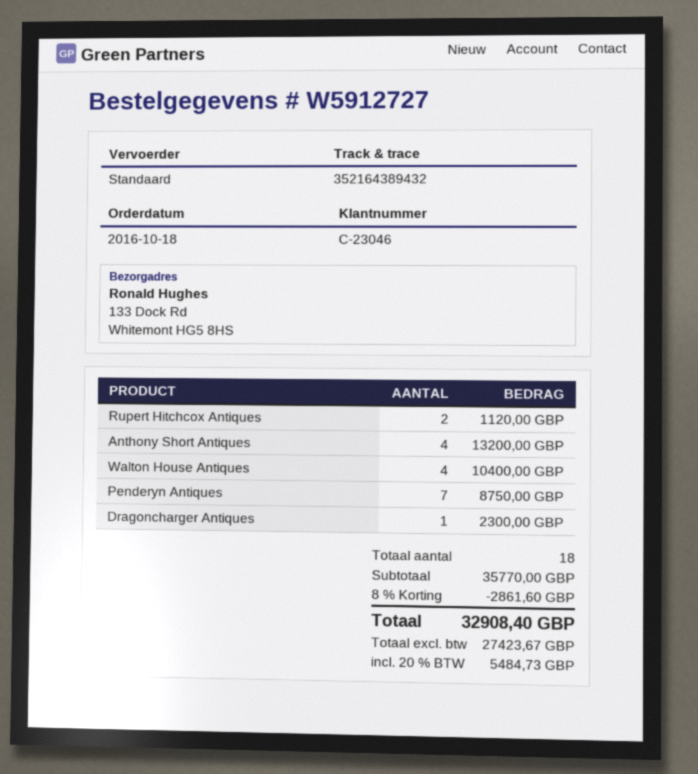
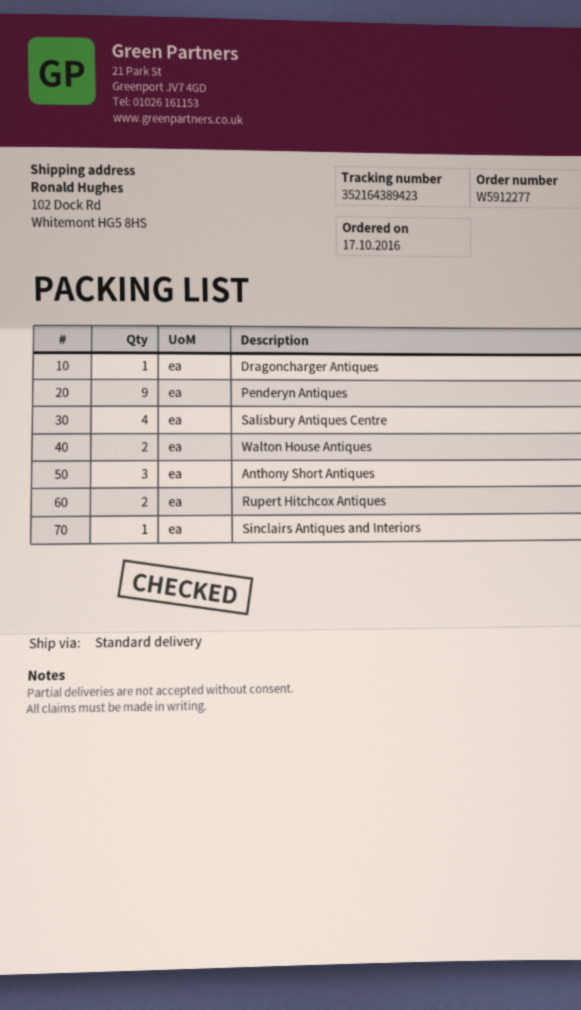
order number: W5912727 -> W5912277
order date: 2016-10-18 -> 2016-10-17
tracking number: 352164389432 -> 352164389423
ship to: 133 Dock Rd, Whitemont HG5 8HS -> 102 Dock Rd, Whitemont HG5 8HS
Anthony Short Antiques: 4 -> 3
Walton House Antiques: 4 -> 2
Penderyn Antiques: 7 -> 9
Salisbury Antiques Centre: none -> 4
Sinclairs Antiques and Interiors: none -> 1

